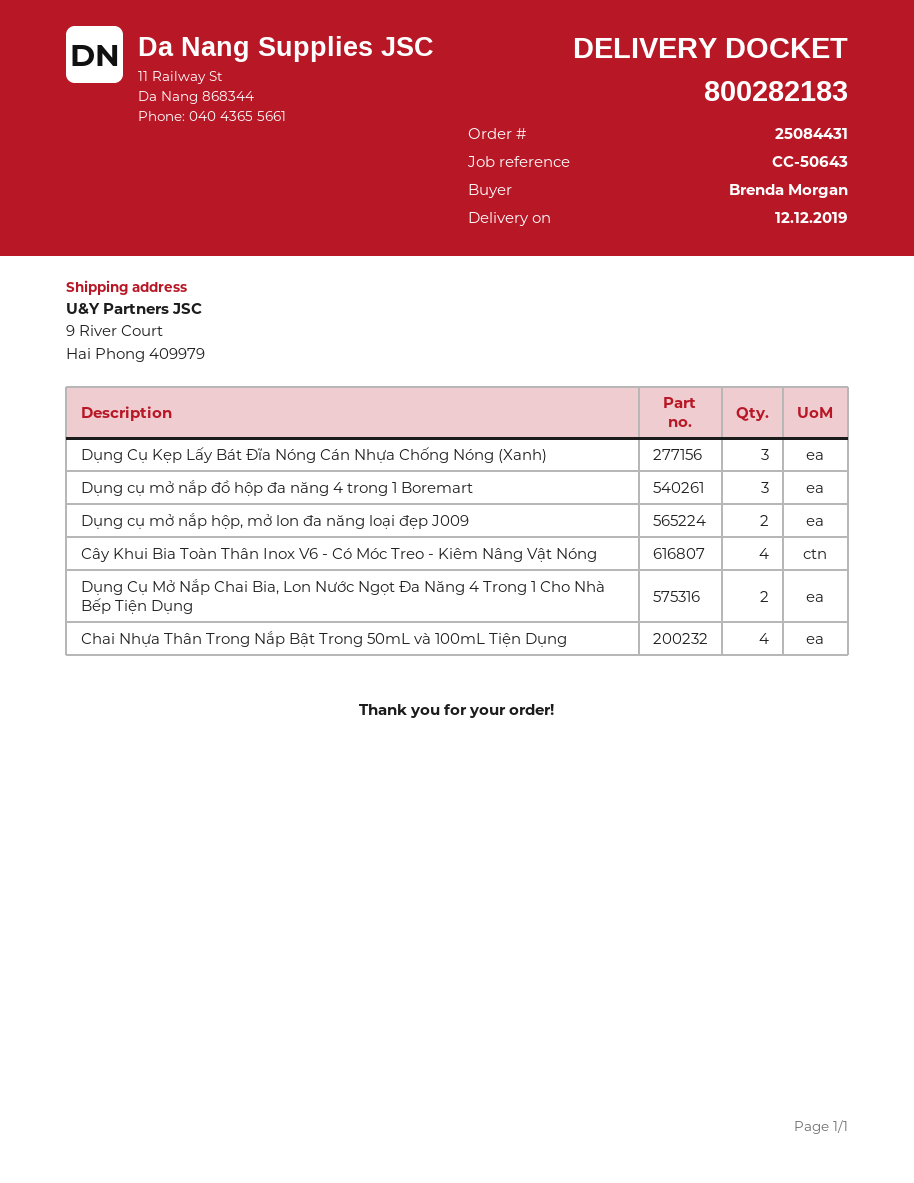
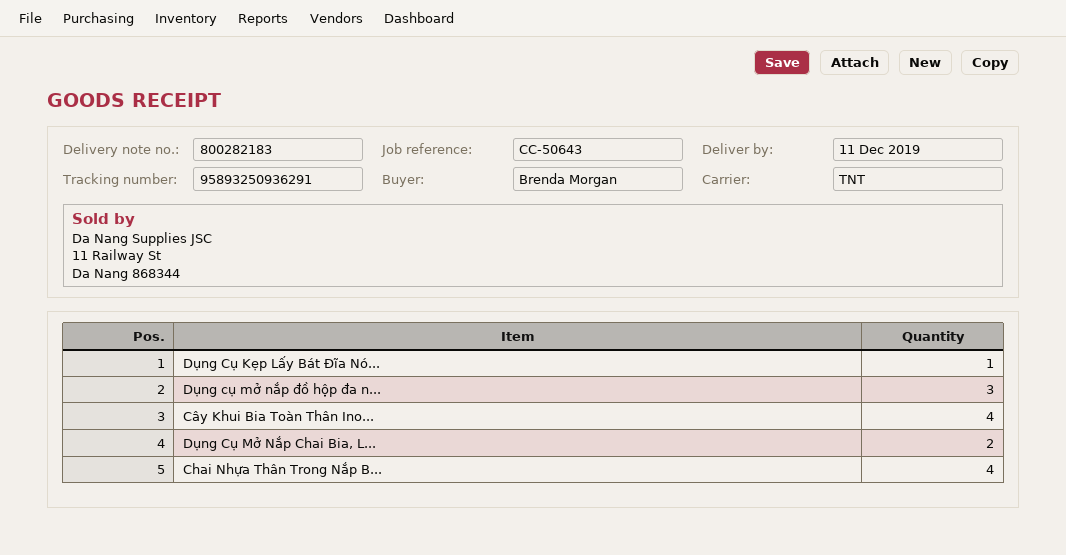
delivery date: 2019-12-12 -> 2019-12-11
Dụng Cụ Kẹp Lấy Bát Đĩa Nóng Cán Nhựa Chống Nóng (Xanh): 3 -> 1
Dụng cụ mở nắp hộp, mở lon đa năng loại đẹp J009: 2 -> none

